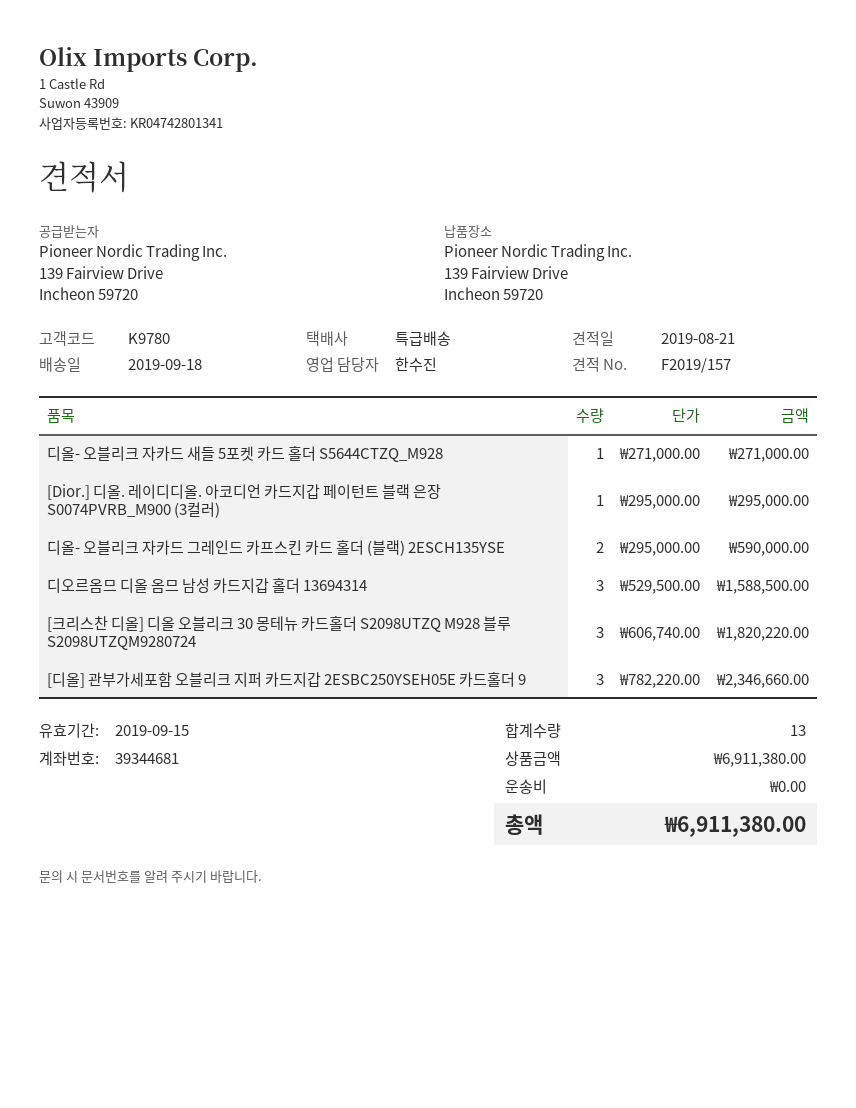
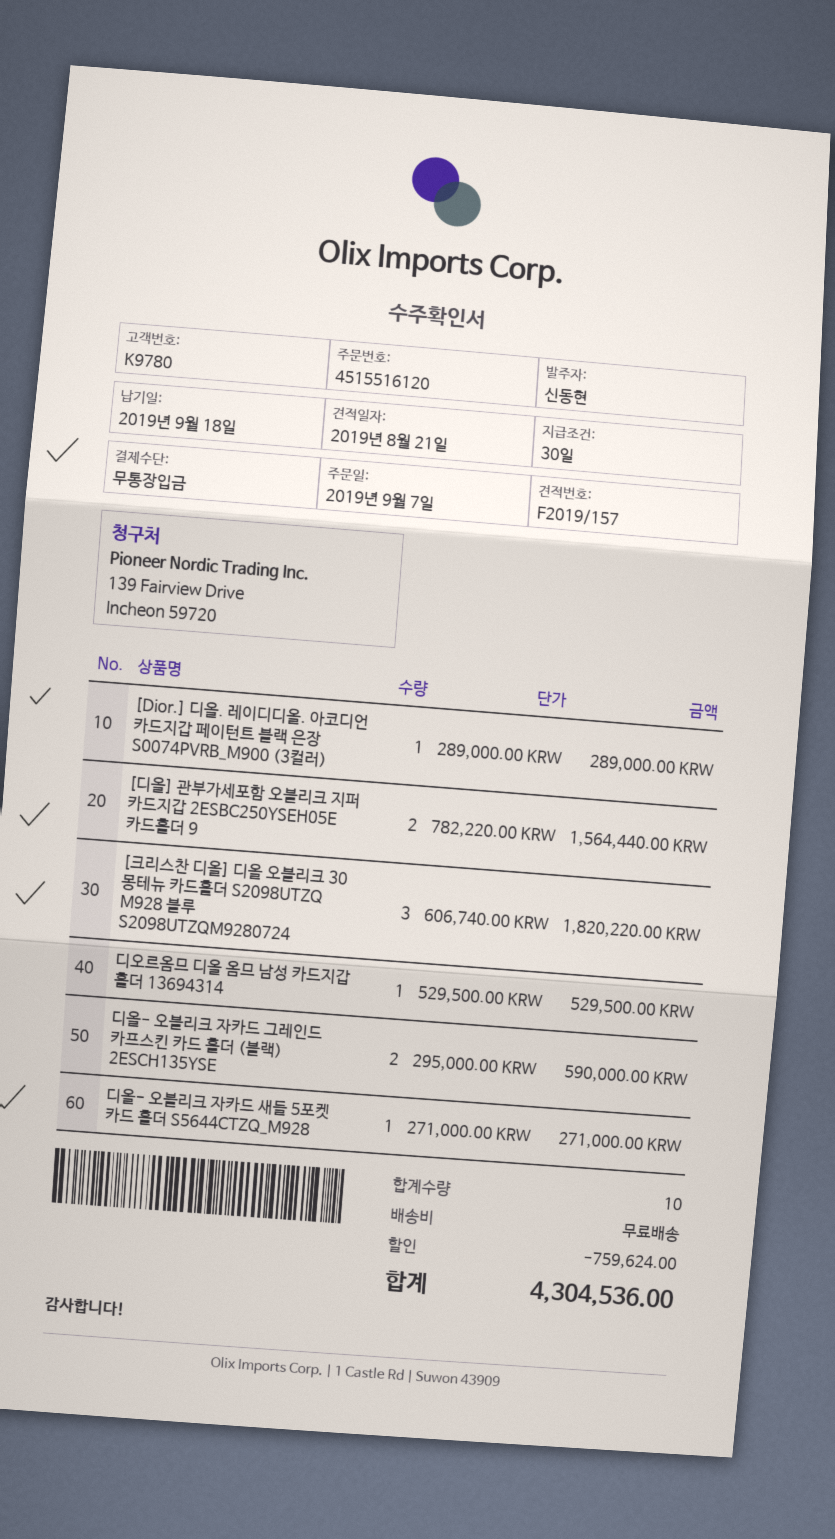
[Dior.] 디올. 레이디디올. 아코디언 카드지갑 페이턴트 블랙 은장 S0074PVRB_M900 (3컬러): 1 x 295000.00 = 295000.00 -> 1 x 289000.00 = 289000.00
디오르옴므 디올 옴므 남성 카드지갑 홀더 13694314: 3 x 529500.00 = 1588500.00 -> 1 x 529500.00 = 529500.00
[디올] 관부가세포함 오블리크 지퍼 카드지갑 2ESBC250YSEH05E 카드홀더 9: 3 x 782220.00 = 2346660.00 -> 2 x 782220.00 = 1564440.00
total quantity: 13 -> 10
discount: none -> 759624.00
total: 6911380.00 -> 4304536.00

